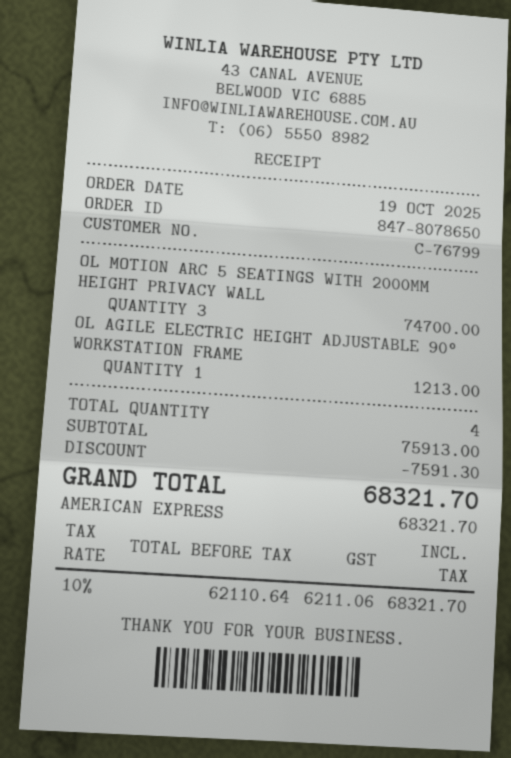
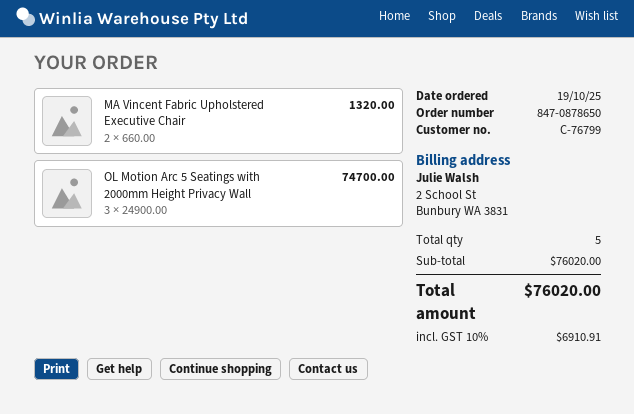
order number: 847-8078650 -> 847-0878650
OL AGILE ELECTRIC HEIGHT ADJUSTABLE 90° WORKSTATION FRAME: 1 for 1213.00 -> none
MA Vincent Fabric Upholstered Executive Chair: none -> 2 for 1320.00
total quantity: 4 -> 5
subtotal: 75913.00 -> 76020.00
discount: 7591.30 -> none
tax: 10% = 6211.06 -> 10% = 6910.91
total: 68321.70 -> 76020.00

